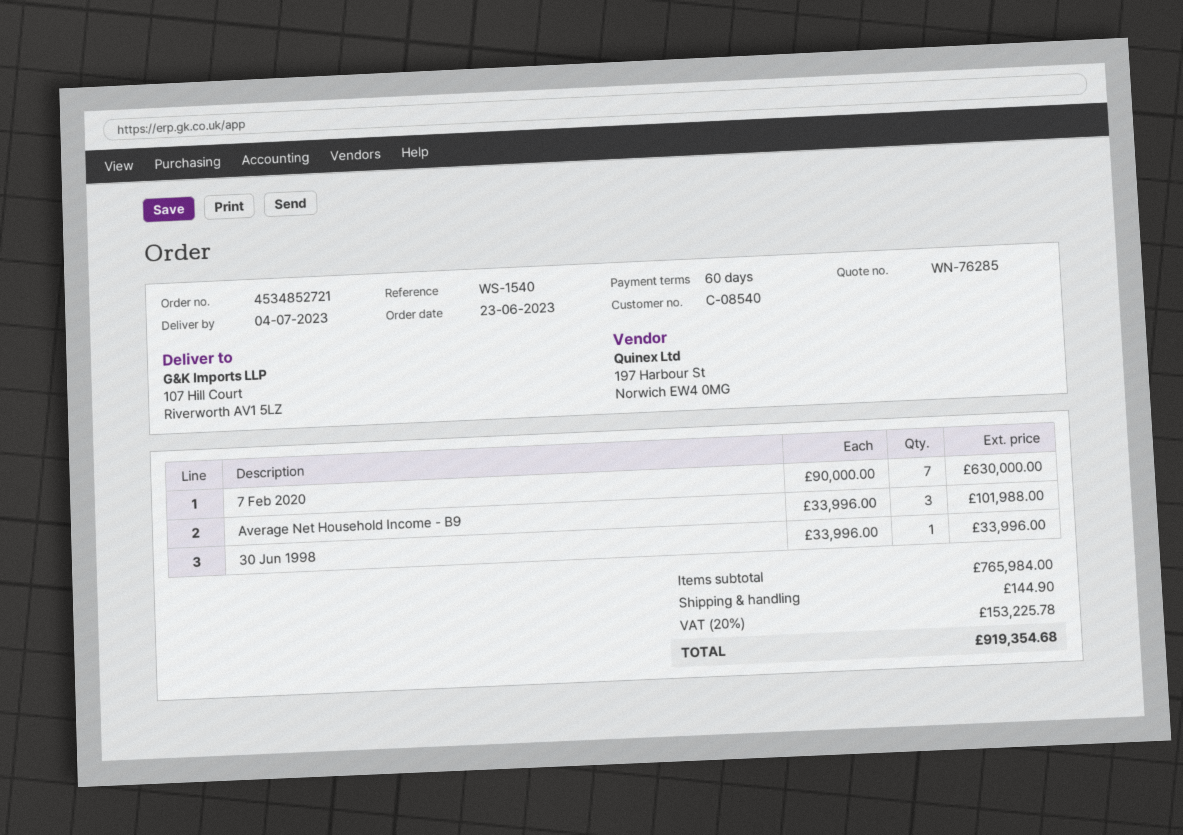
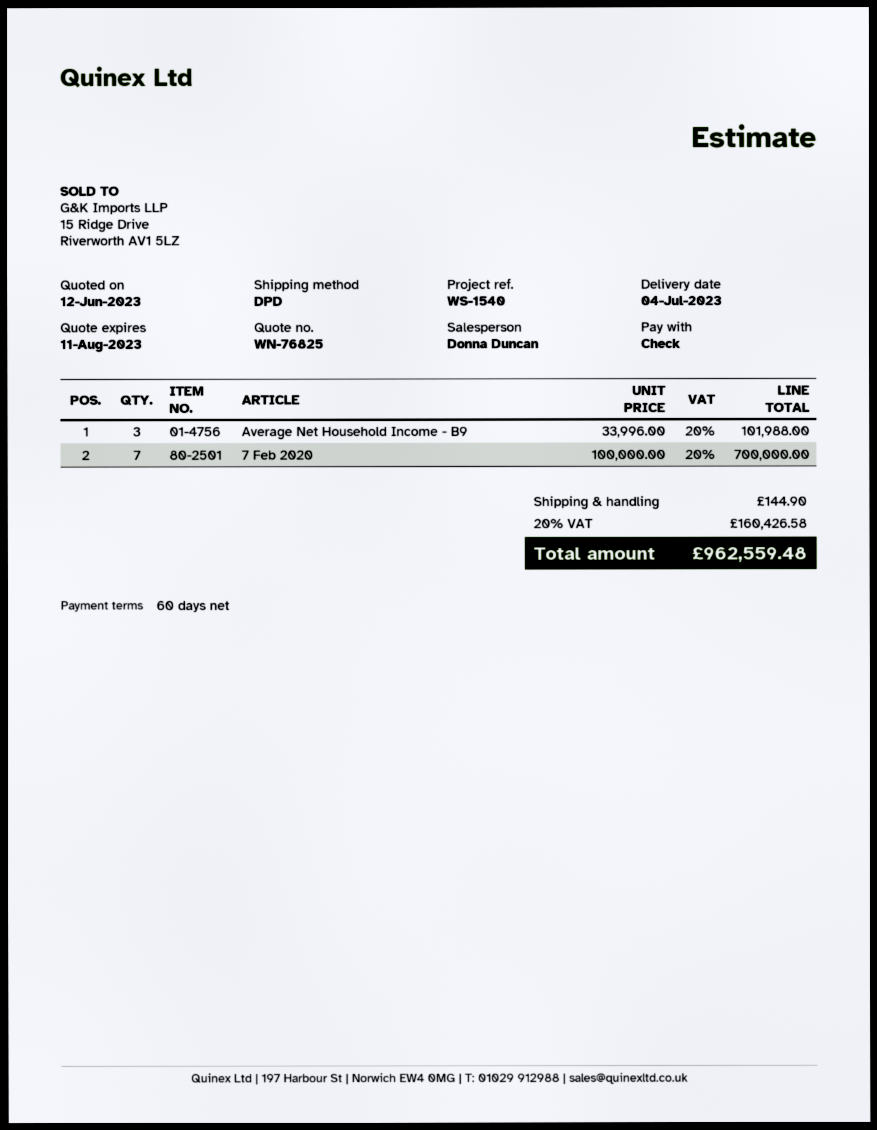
quote number: WN-76285 -> WN-76825
7 Feb 2020: 7 x 90000.00 = 630000.00 -> 7 x 100000.00 = 700000.00
30 Jun 1998: 1 x 33996.00 = 33996.00 -> none
tax: 20% = 153225.78 -> 20% = 160426.58
total: 919354.68 -> 962559.48

